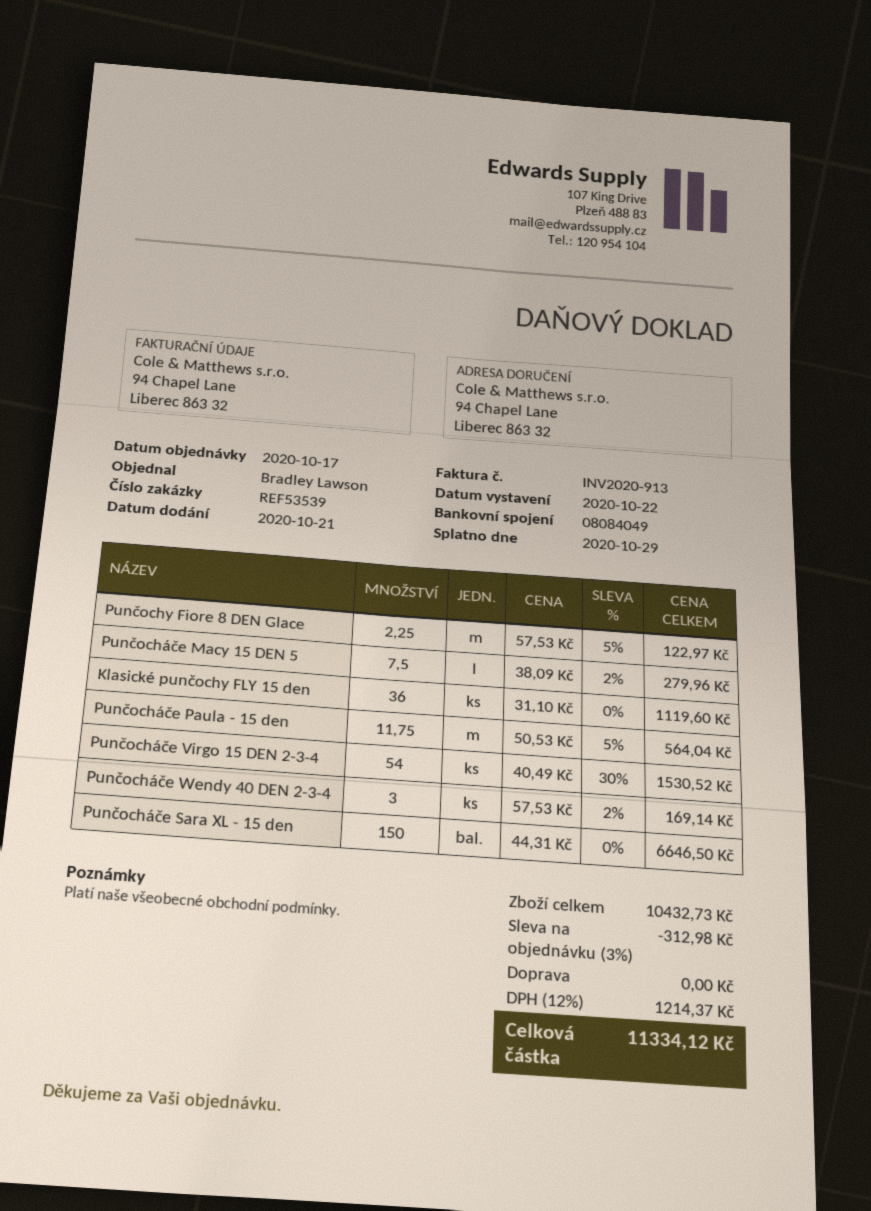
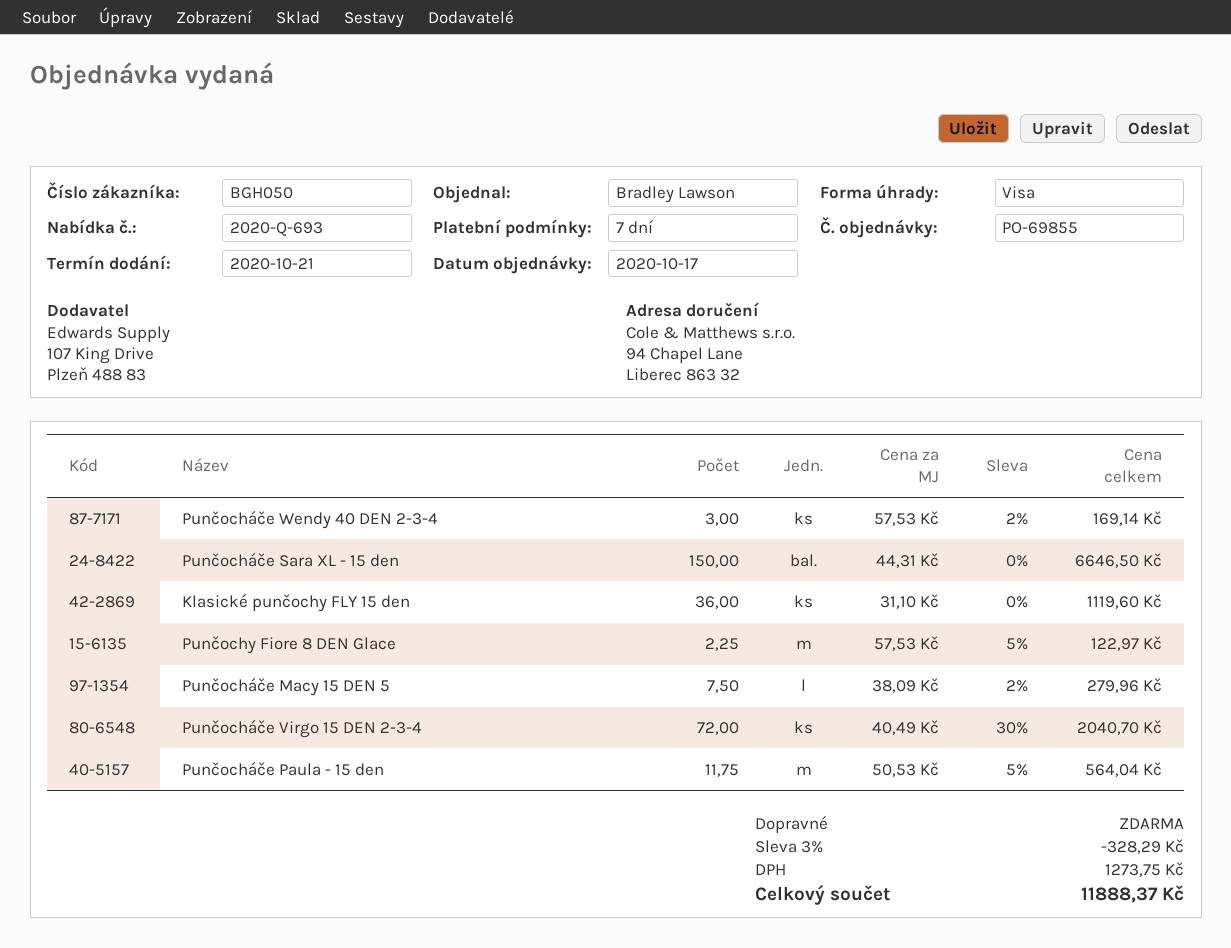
Punčocháče Virgo 15 DEN 2-3-4: 54 x 40.49 - 30% = 1530.52 -> 72 x 40.49 - 30% = 2040.70
discount: 3% = 312.98 -> 3% = 328.29
tax: 1214.37 -> 1273.75
total: 11334.12 -> 11888.37

